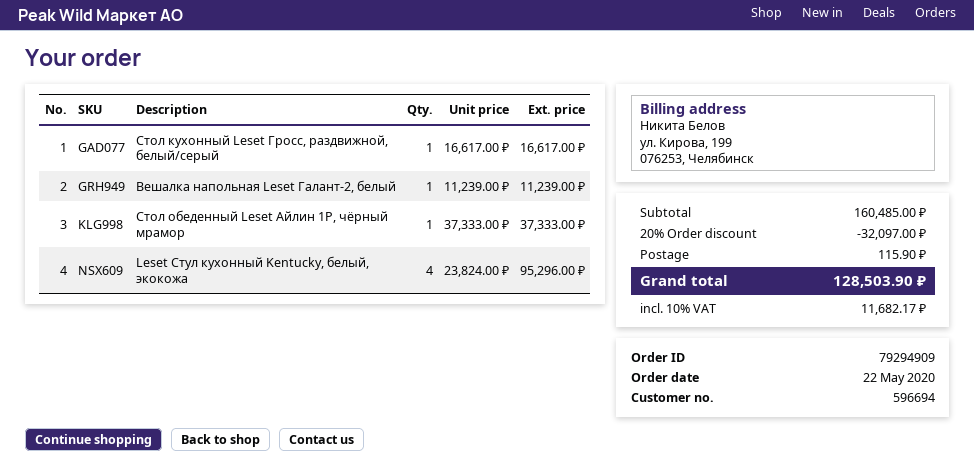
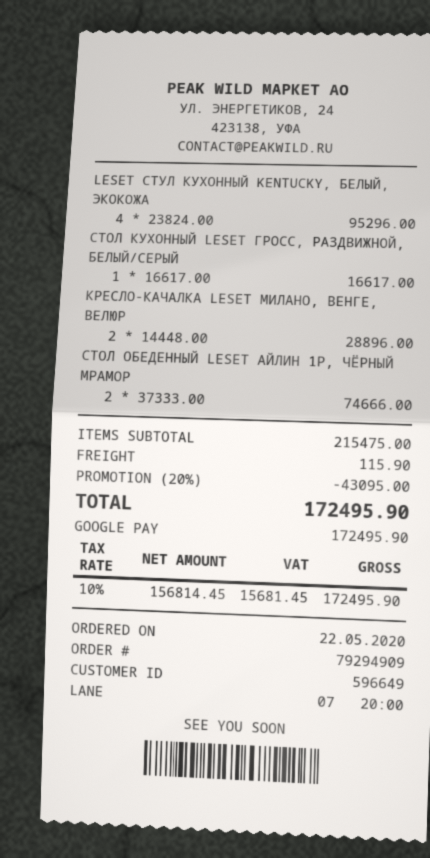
customer number: 596694 -> 596649
Вешалка напольная Leset Галант-2, белый: 1 x 11239.00 = 11239.00 -> none
Стол обеденный Leset Айлин 1Р, чёрный мрамор: 1 x 37333.00 = 37333.00 -> 2 x 37333.00 = 74666.00
КРЕСЛО-КАЧАЛКА LESET МИЛАНО, ВЕНГЕ, ВЕЛЮР: none -> 2 x 14448.00 = 28896.00
subtotal: 160485.00 -> 215475.00
discount: 20% = 32097.00 -> 20% = 43095.00
tax: 10% = 11682.17 -> 10% = 15681.45
total: 128503.90 -> 172495.90

